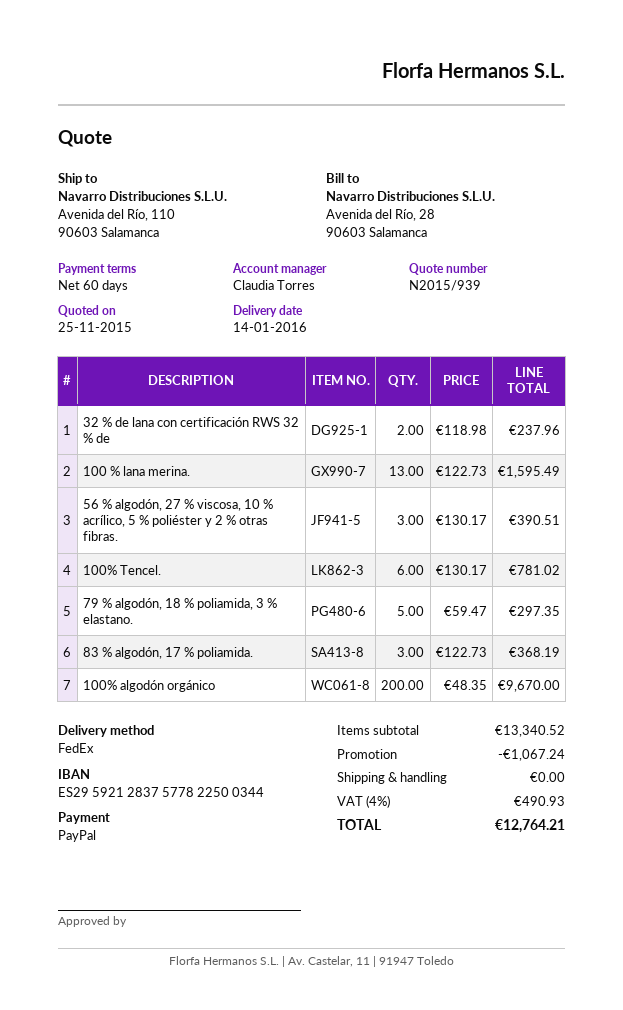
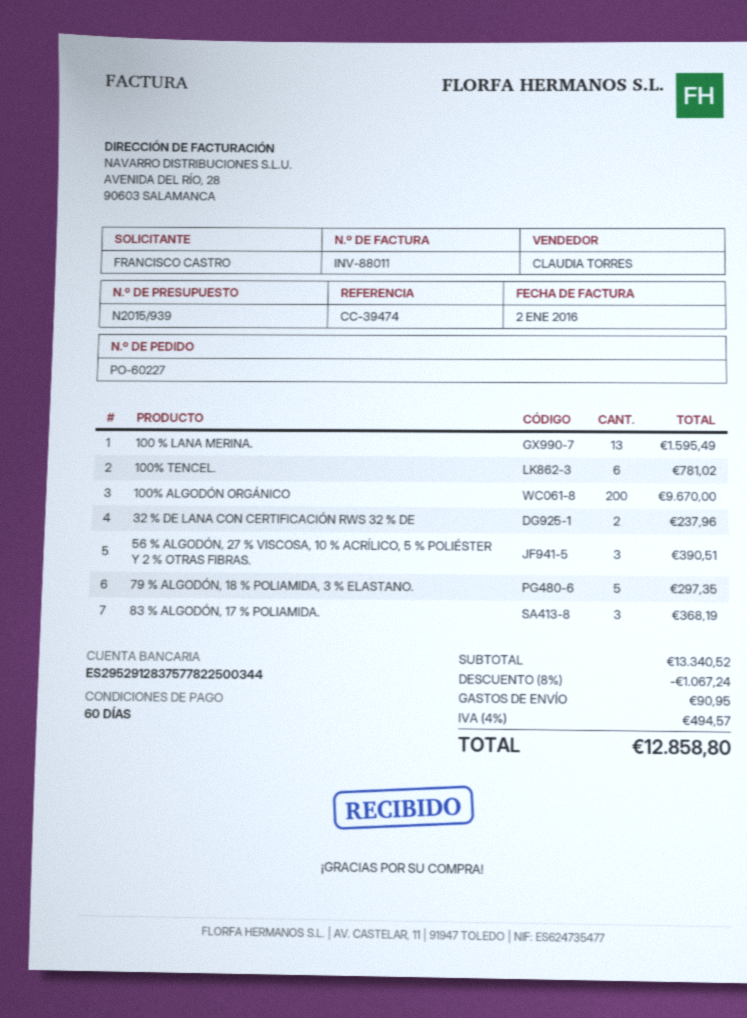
bank account: ES2959212837577822500344 -> ES2952912837577822500344
shipping: 0.00 -> 90.95
tax: 4% = 490.93 -> 4% = 494.57
total: 12764.21 -> 12858.80

